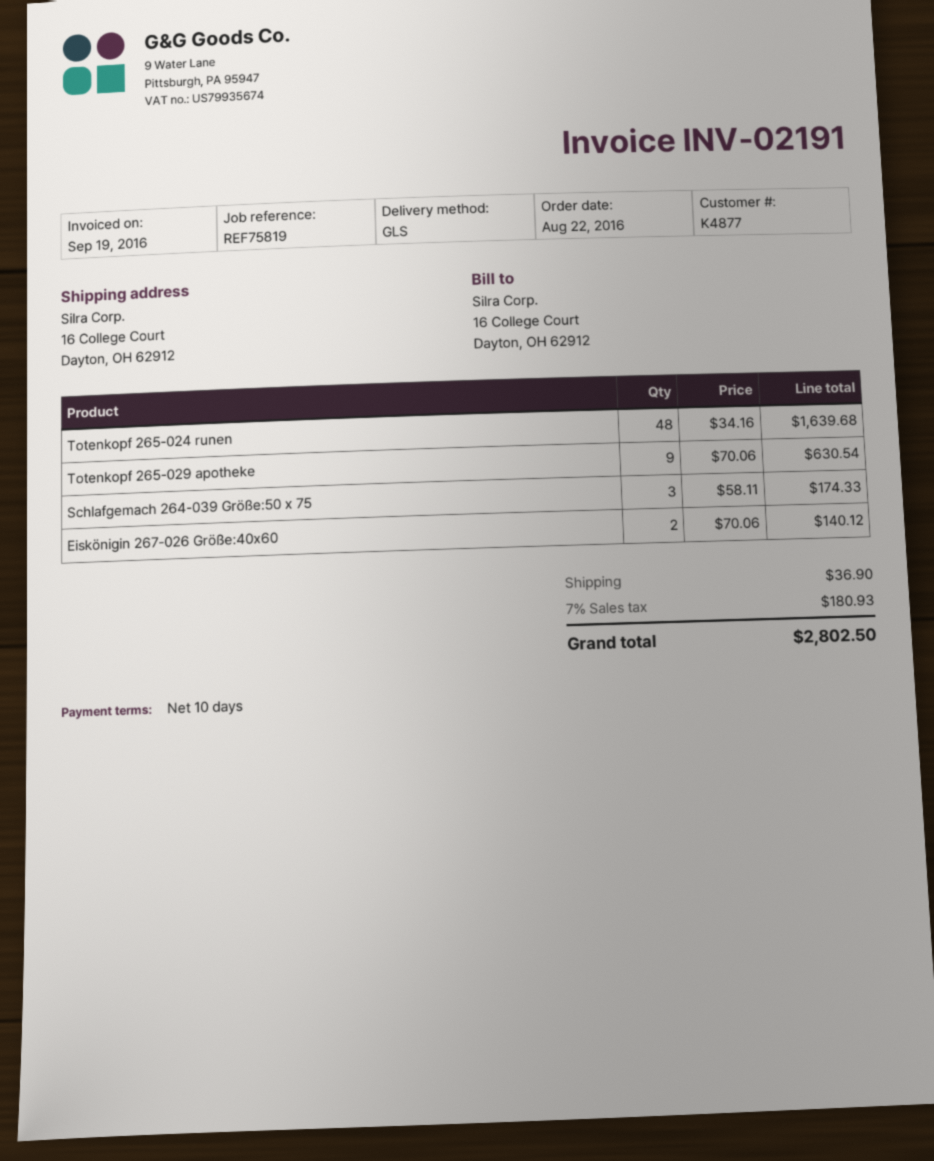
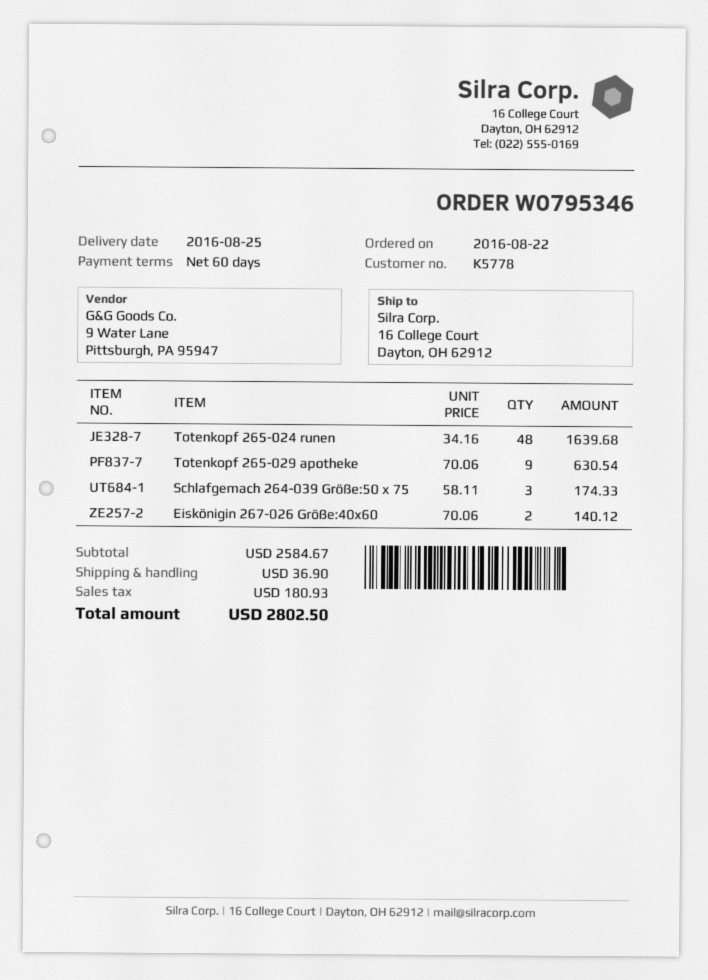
payment terms: 10 days -> 60 days
customer number: K4877 -> K5778

